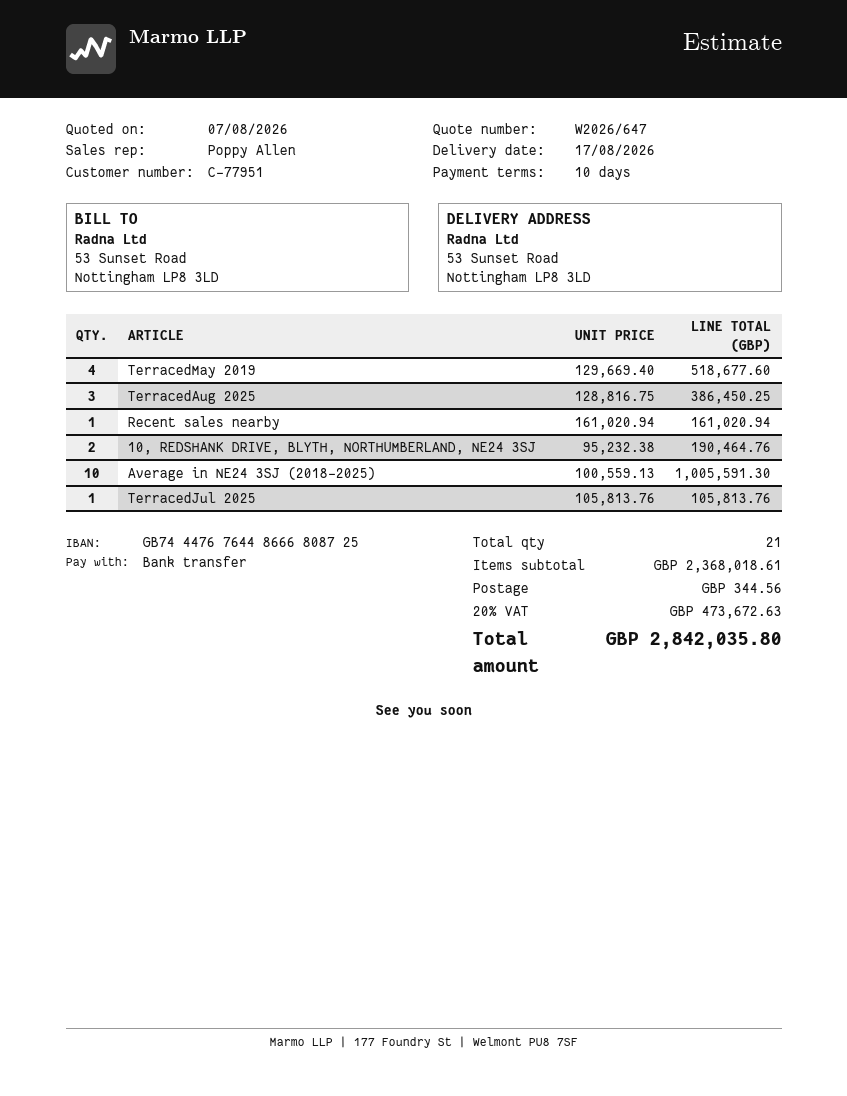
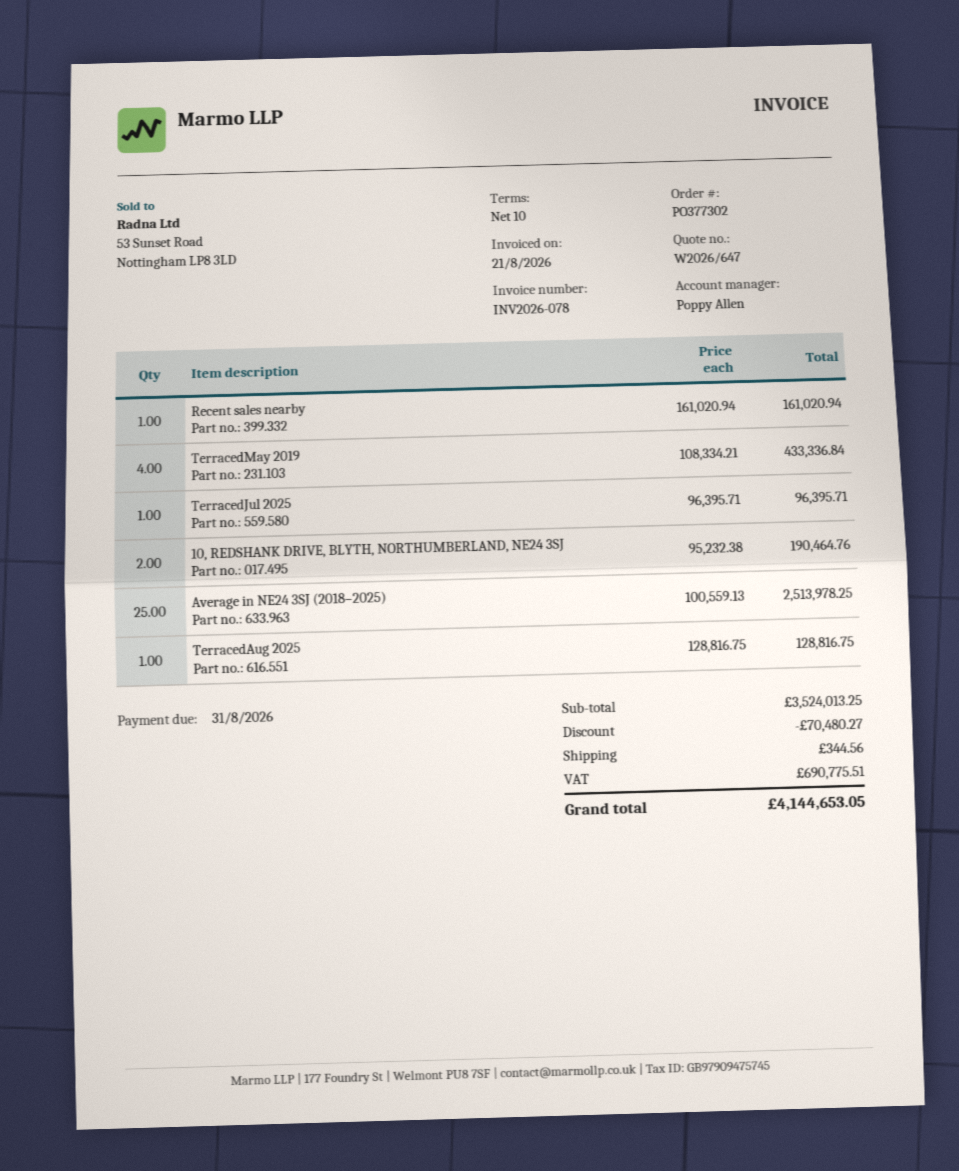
TerracedMay 2019: 4 x 129669.40 = 518677.60 -> 4 x 108334.21 = 433336.84
TerracedAug 2025: 3 x 128816.75 = 386450.25 -> 1 x 128816.75 = 128816.75
Average in NE24 3SJ (2018–2025): 10 x 100559.13 = 1005591.30 -> 25 x 100559.13 = 2513978.25
TerracedJul 2025: 1 x 105813.76 = 105813.76 -> 1 x 96395.71 = 96395.71
subtotal: 2368018.61 -> 3524013.25
discount: none -> 70480.27
tax: 473672.63 -> 690775.51
total: 2842035.80 -> 4144653.05

